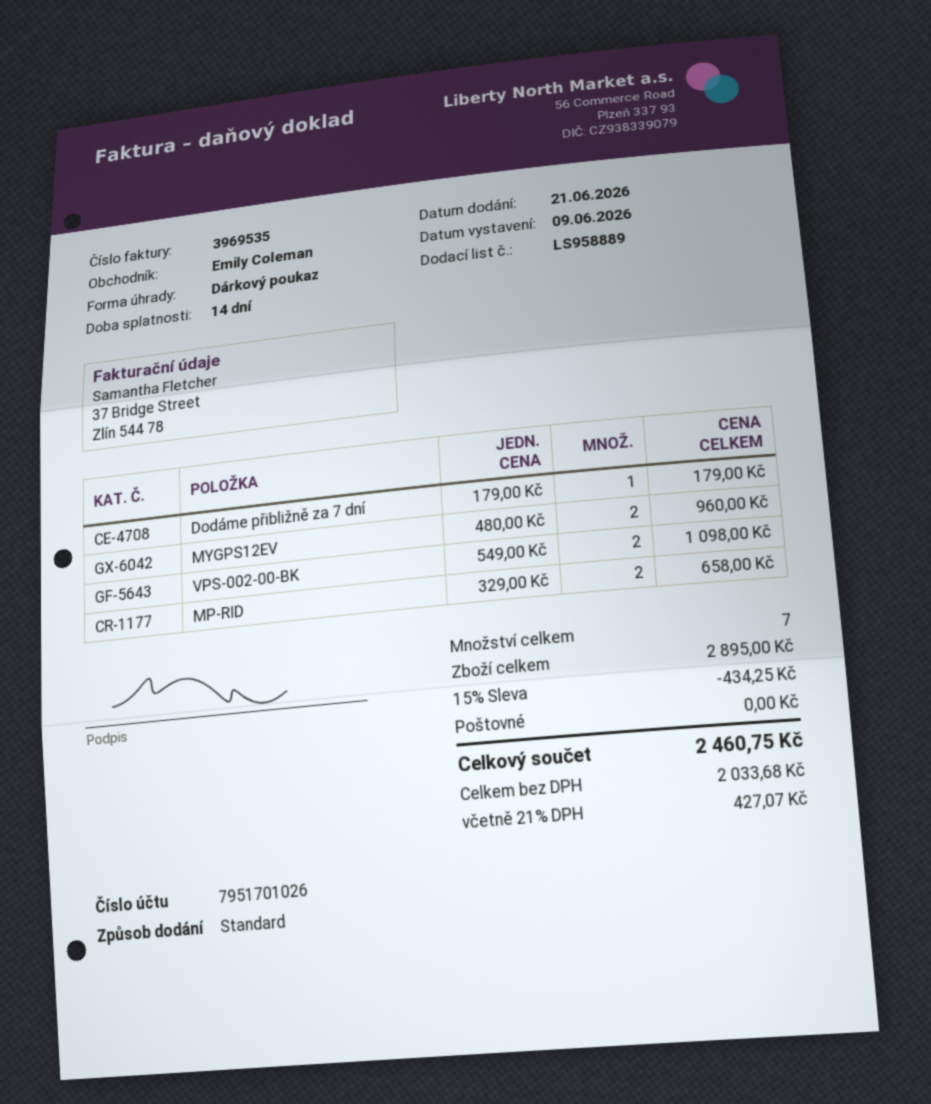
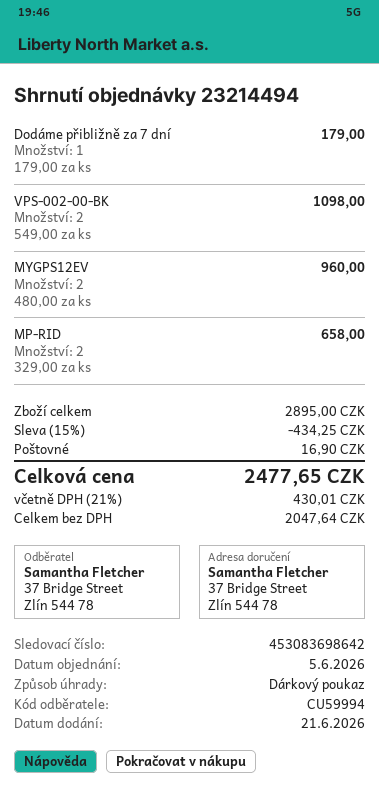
shipping: 0.00 -> 16.90
net: 2033.68 -> 2047.64
tax: 21% = 427.07 -> 21% = 430.01
total: 2460.75 -> 2477.65

